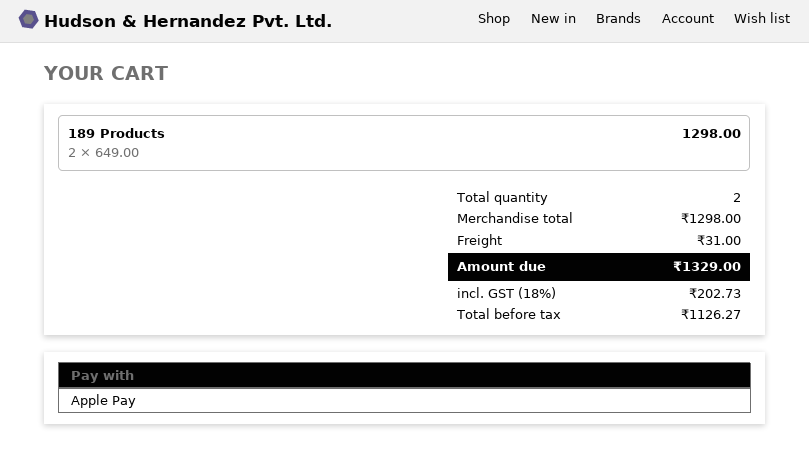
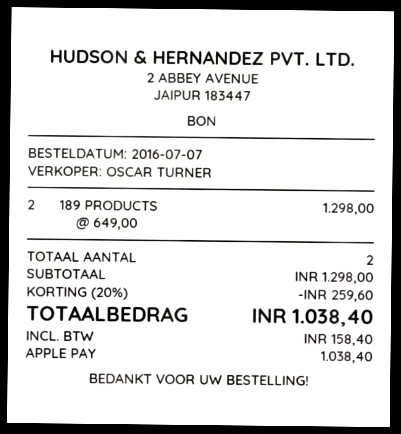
discount: none -> 20% = 259.60
shipping: 31.00 -> none
tax: 202.73 -> 158.40
total: 1329.00 -> 1038.40

